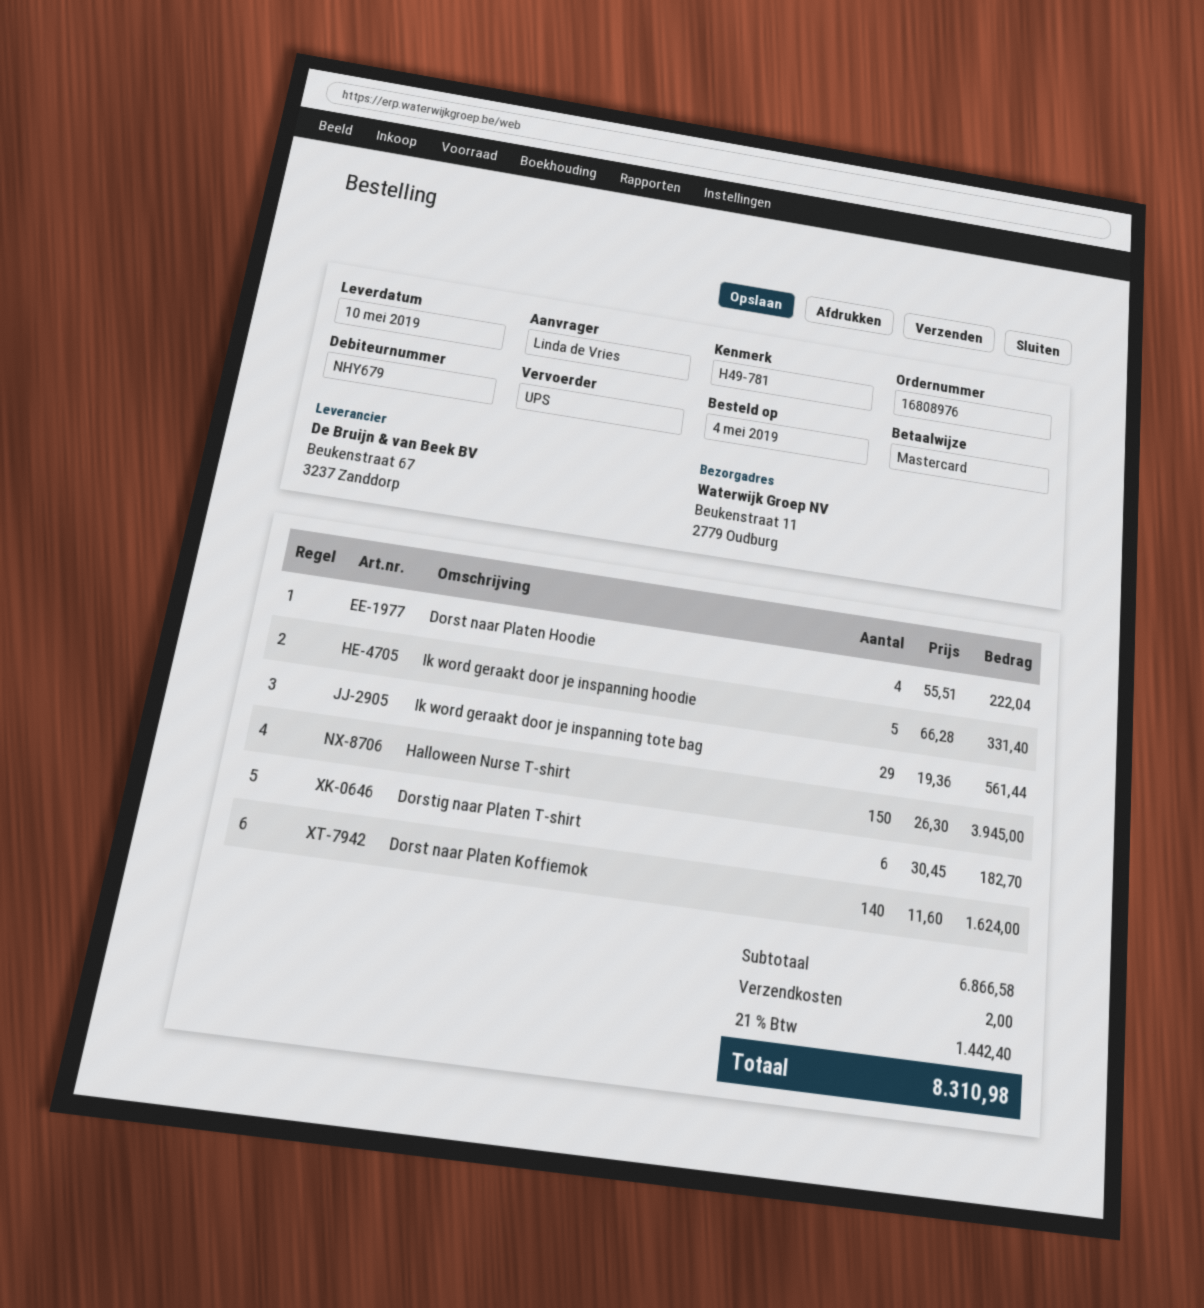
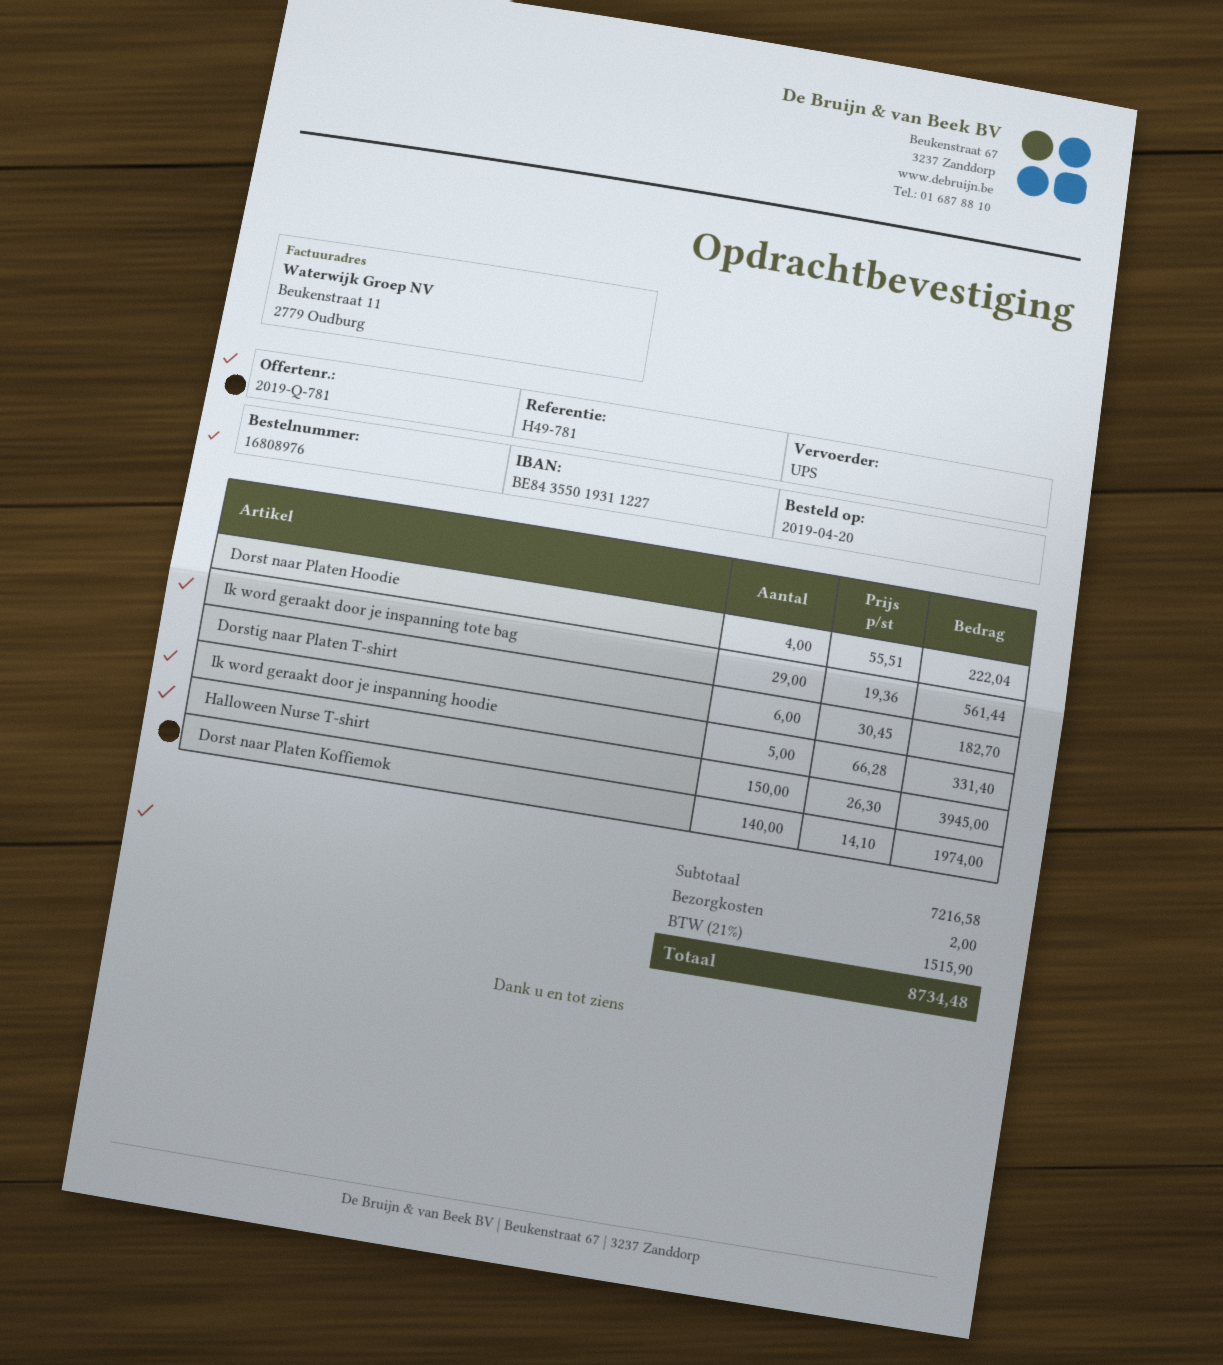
order date: 2019-05-04 -> 2019-04-20
Dorst naar Platen Koffiemok: 140 x 11.60 = 1624.00 -> 140 x 14.10 = 1974.00
subtotal: 6866.58 -> 7216.58
tax: 21% = 1442.40 -> 21% = 1515.90
total: 8310.98 -> 8734.48

